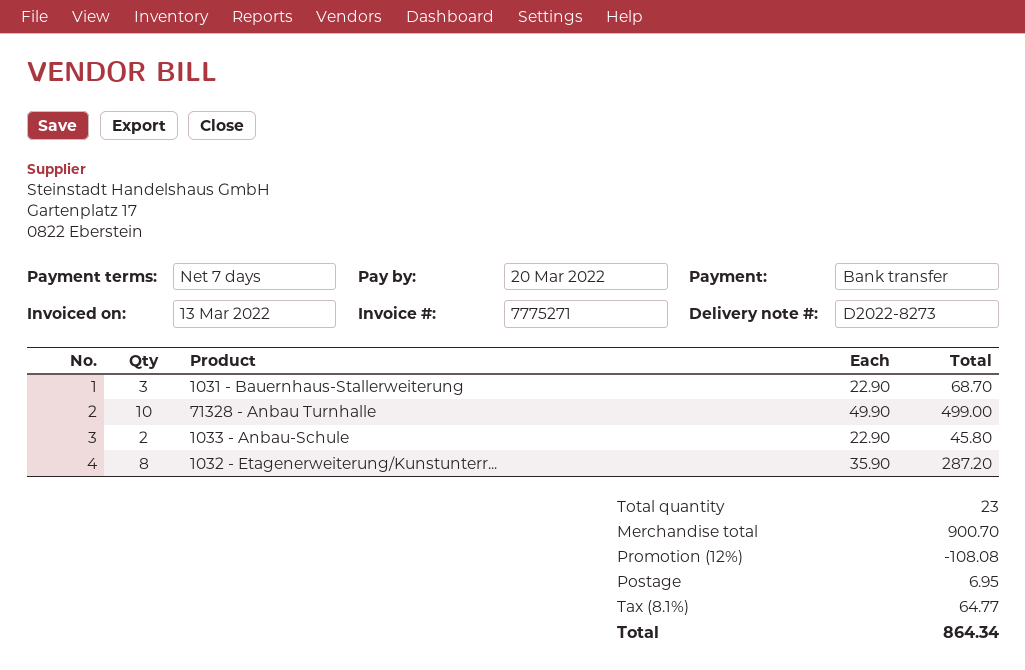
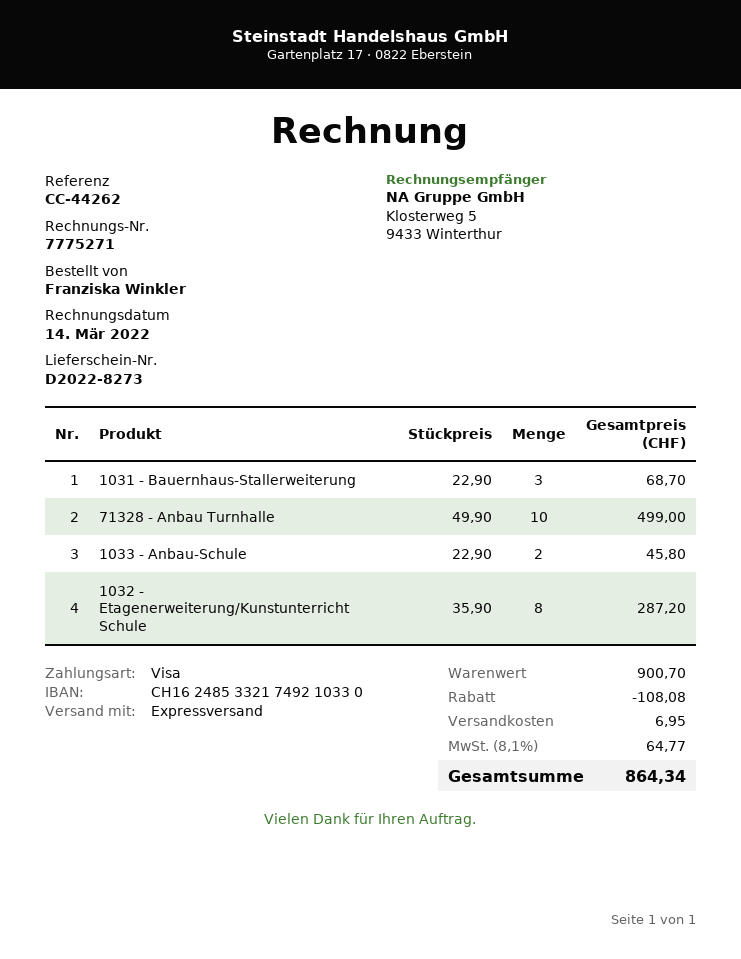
invoice date: 2022-03-13 -> 2022-03-14
payment method: bank transfer -> Visa

